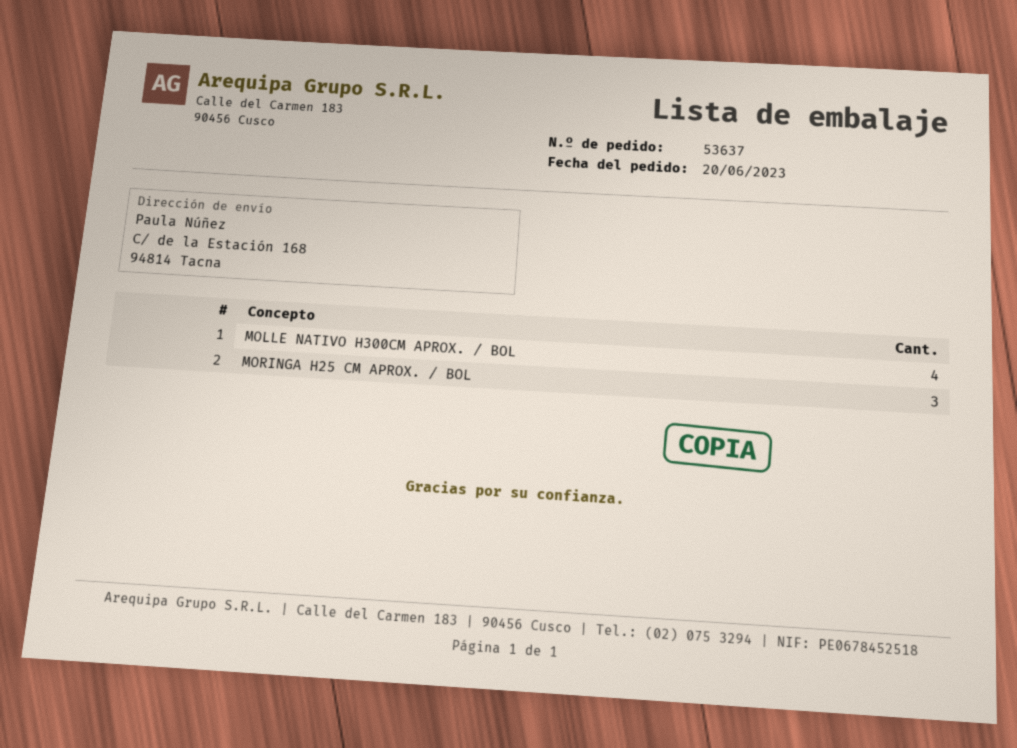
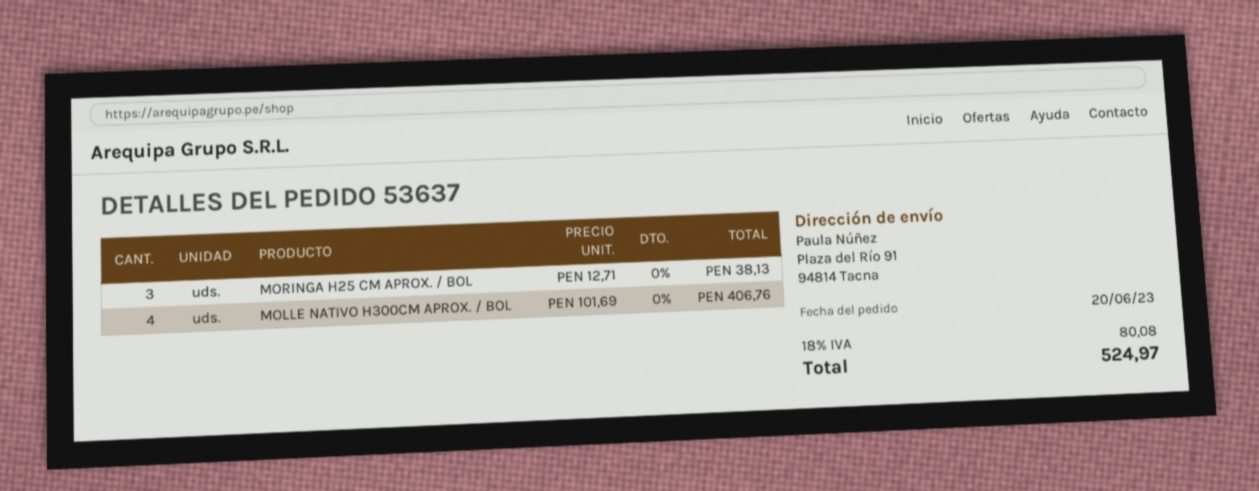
ship to: C/ de la Estación 168, 94814 Tacna -> Plaza del Río 91, 94814 Tacna

